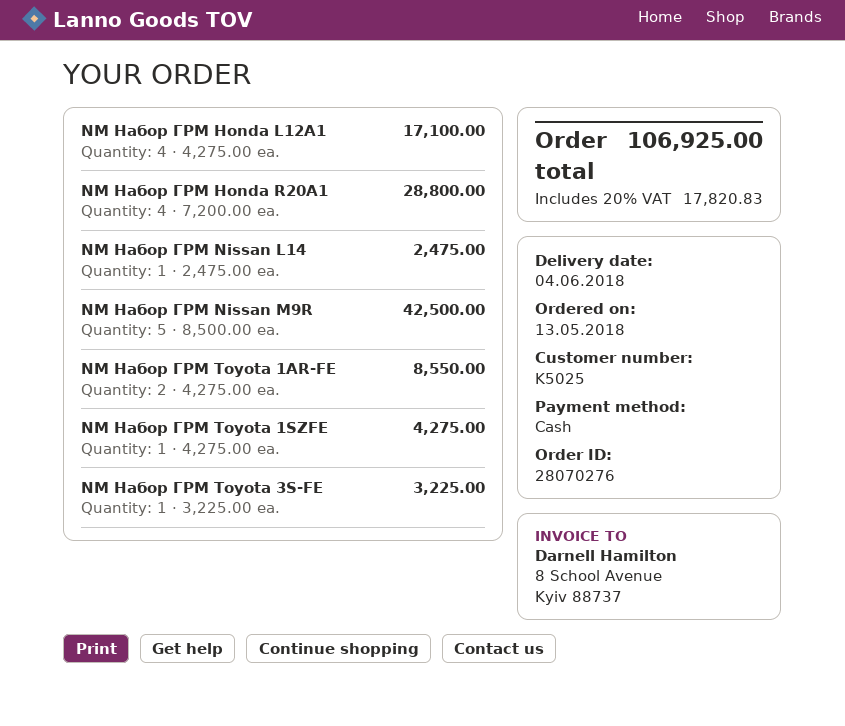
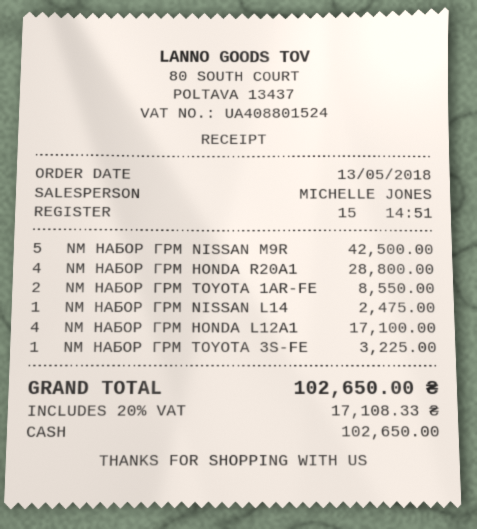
NM Набор ГРМ Toyota 1SZFE: 1 for 4275.00 -> none
tax: 20% = 17820.83 -> 20% = 17108.33
total: 106925.00 -> 102650.00

